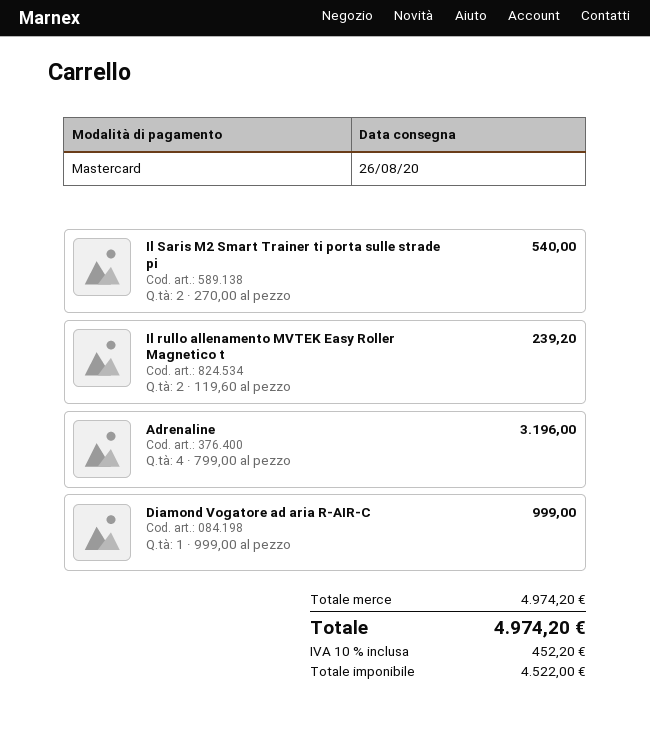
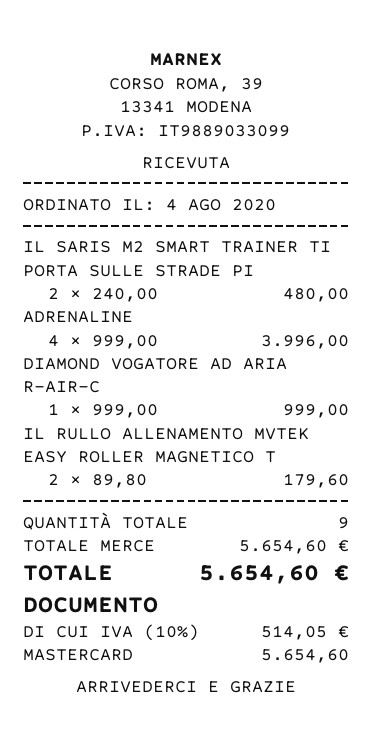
Il Saris M2 Smart Trainer ti porta sulle strade pi: 2 x 270.00 = 540.00 -> 2 x 240.00 = 480.00
Il rullo allenamento MVTEK Easy Roller Magnetico t: 2 x 119.60 = 239.20 -> 2 x 89.80 = 179.60
Adrenaline: 4 x 799.00 = 3196.00 -> 4 x 999.00 = 3996.00
subtotal: 4974.20 -> 5654.60
tax: 10% = 452.20 -> 10% = 514.05
total: 4974.20 -> 5654.60

